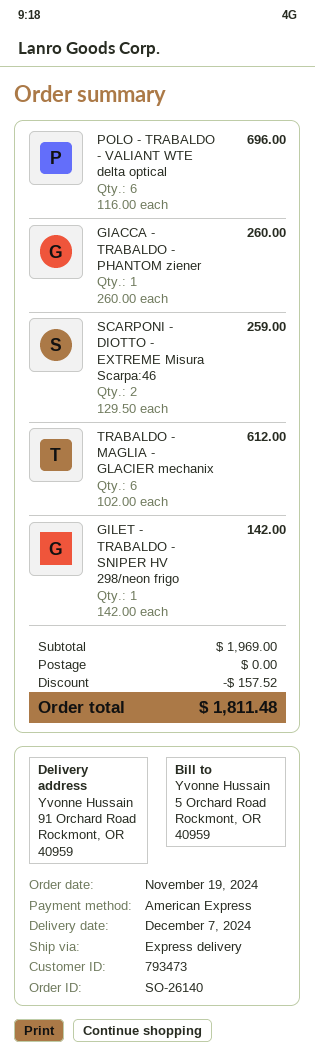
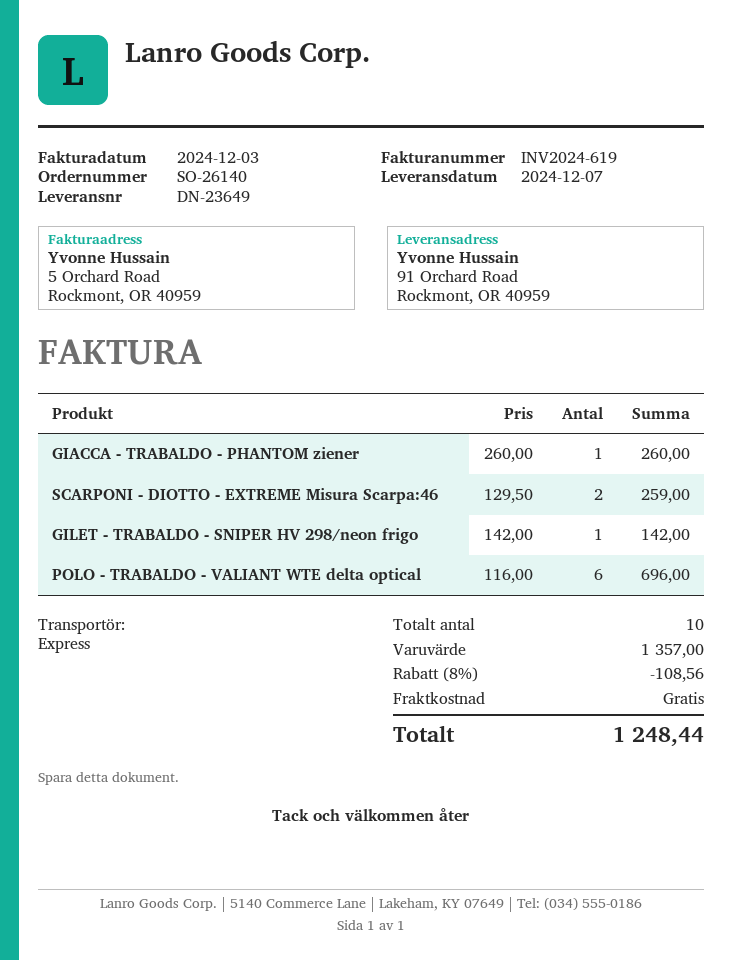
TRABALDO - MAGLIA - GLACIER mechanix: 6 x 102.00 = 612.00 -> none
subtotal: 1969.00 -> 1357.00
discount: 157.52 -> 108.56
total: 1811.48 -> 1248.44

